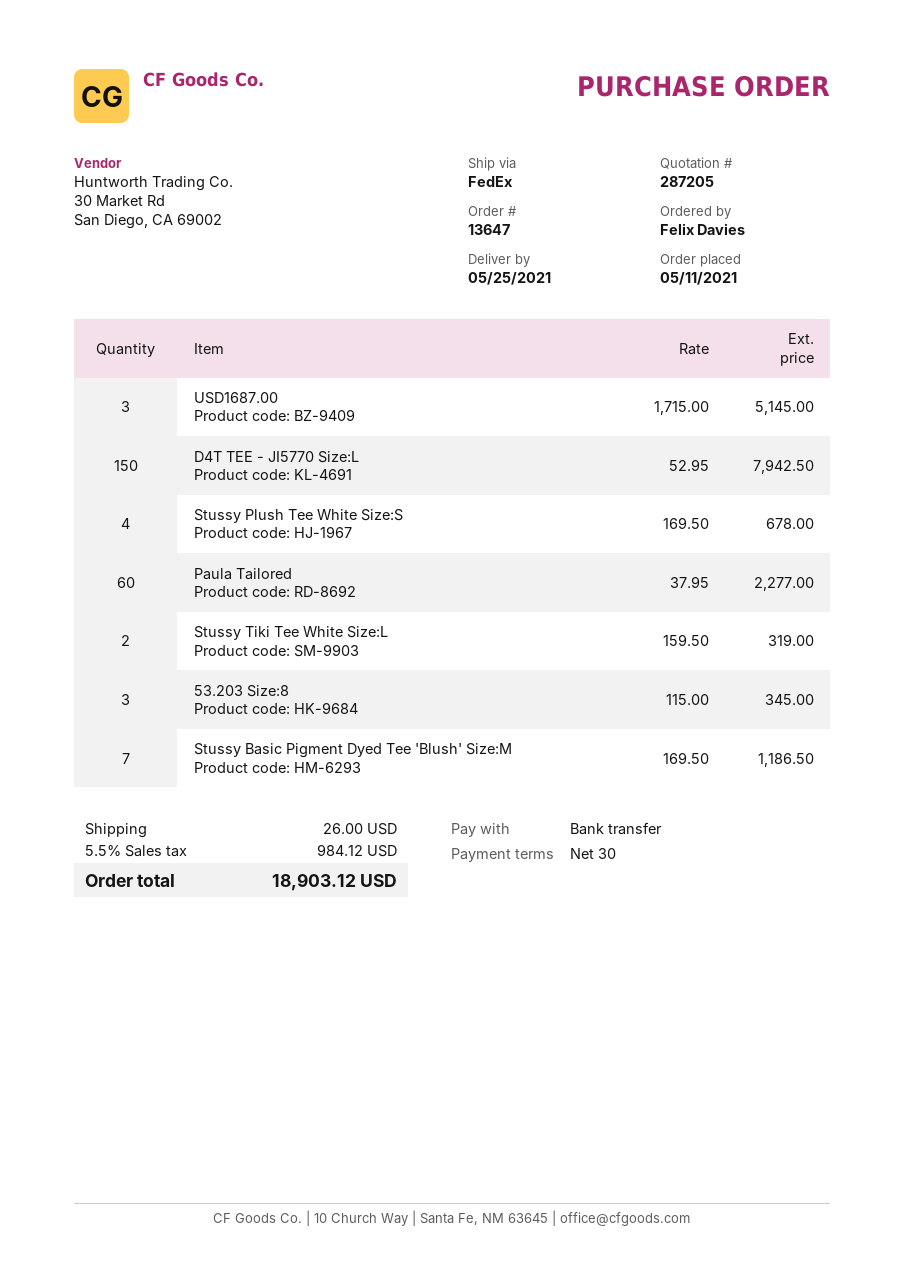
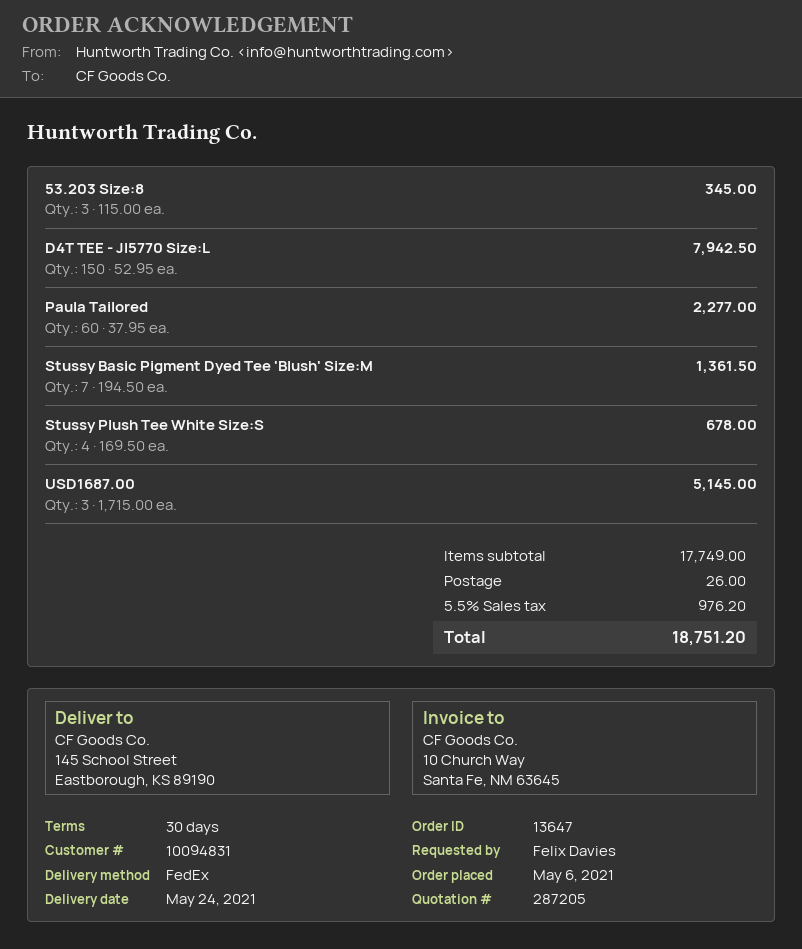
order date: 2021-05-11 -> 2021-05-06
delivery date: 2021-05-25 -> 2021-05-24
Stussy Tiki Tee White Size:L: 2 x 159.50 = 319.00 -> none
Stussy Basic Pigment Dyed Tee 'Blush' Size:M: 7 x 169.50 = 1186.50 -> 7 x 194.50 = 1361.50
tax: 5.5% = 984.12 -> 5.5% = 976.20
total: 18903.12 -> 18751.20

